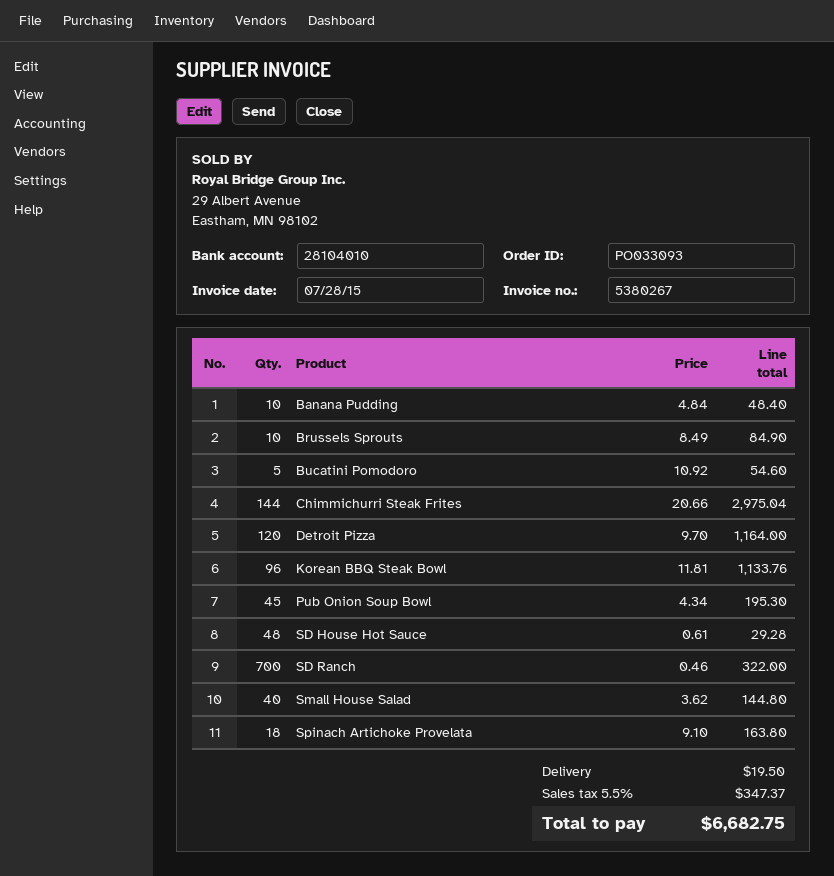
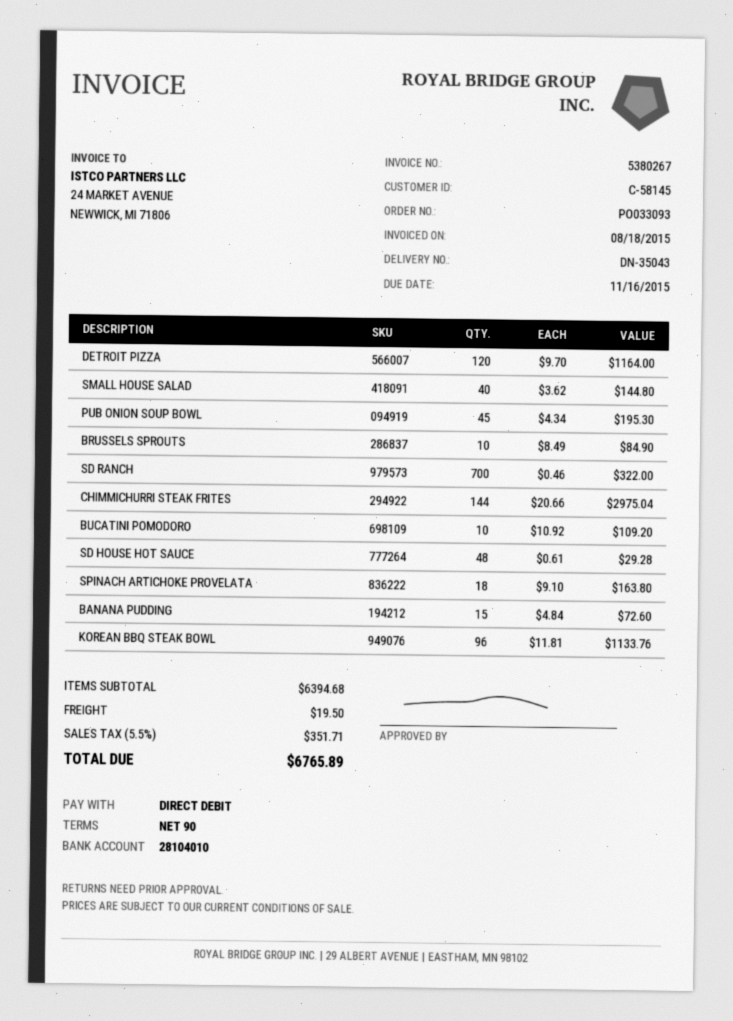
invoice date: 2015-07-28 -> 2015-08-18
Banana Pudding: 10 x 4.84 = 48.40 -> 15 x 4.84 = 72.60
Bucatini Pomodoro: 5 x 10.92 = 54.60 -> 10 x 10.92 = 109.20
tax: 5.5% = 347.37 -> 5.5% = 351.71
total: 6682.75 -> 6765.89

